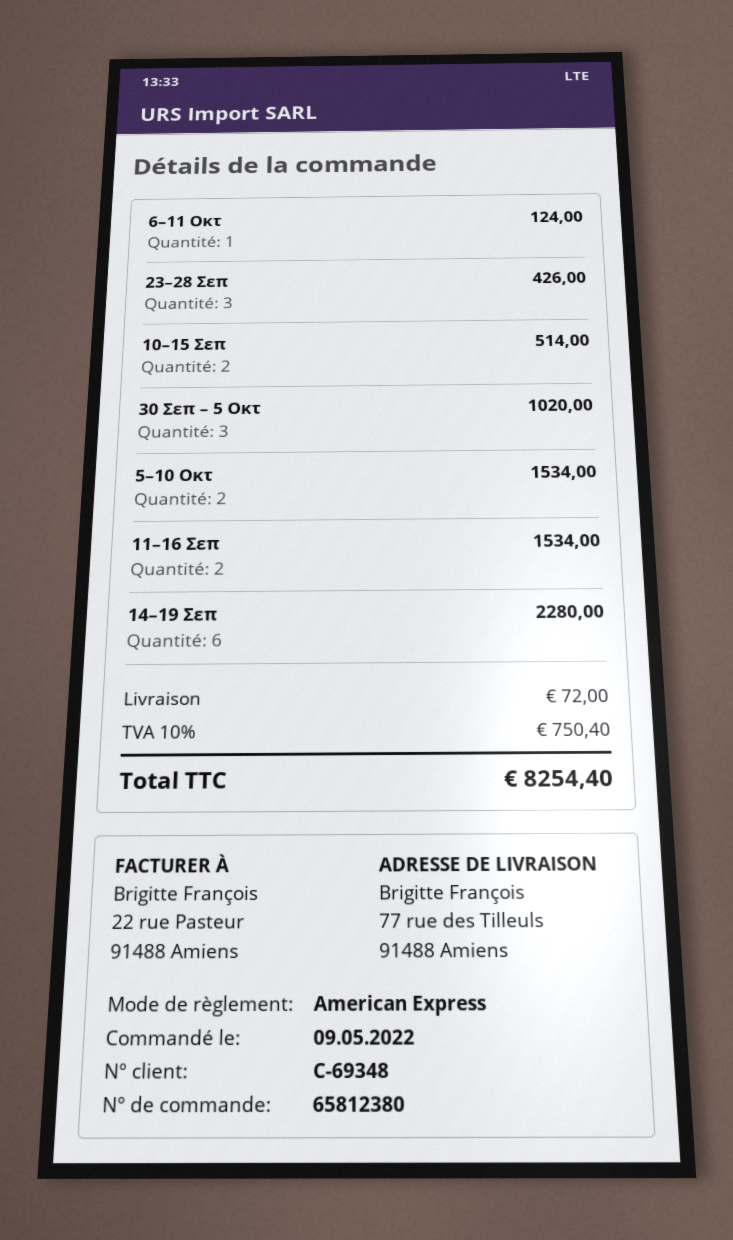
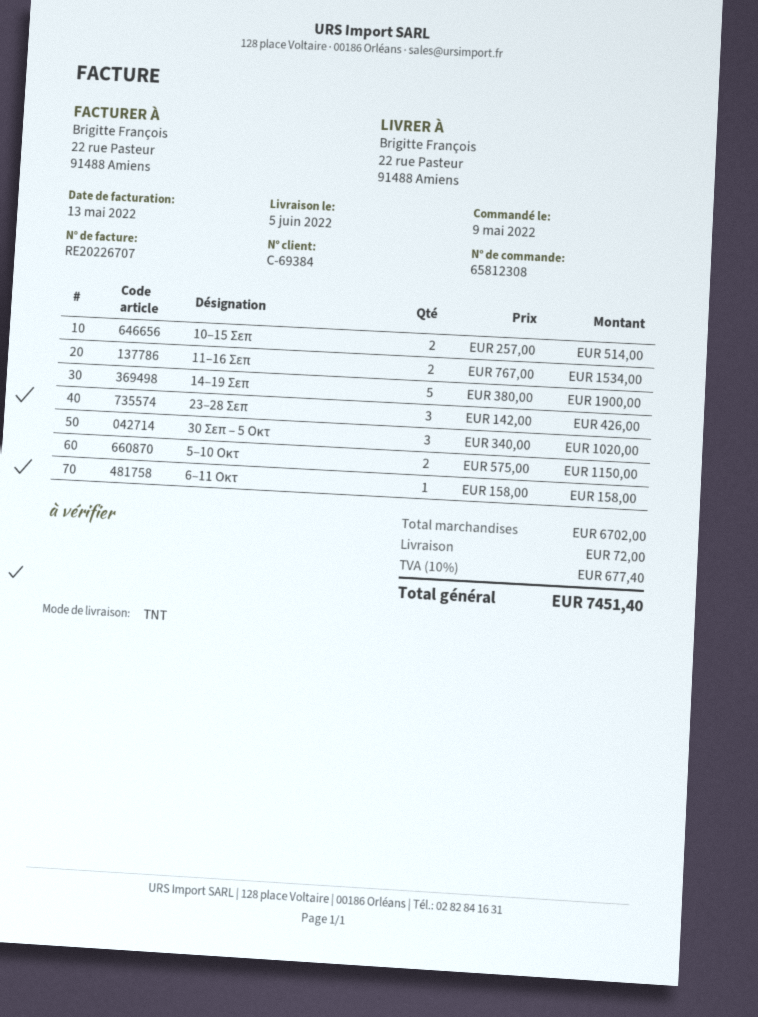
order number: 65812380 -> 65812308
customer number: C-69348 -> C-69384
ship to: 77 rue des Tilleuls, 91488 Amiens -> 22 rue Pasteur, 91488 Amiens
6–11 Οκτ: 1 for 124.00 -> 1 for 158.00
5–10 Οκτ: 2 for 1534.00 -> 2 for 1150.00
14–19 Σεπ: 6 for 2280.00 -> 5 for 1900.00
tax: 10% = 750.40 -> 10% = 677.40
total: 8254.40 -> 7451.40

